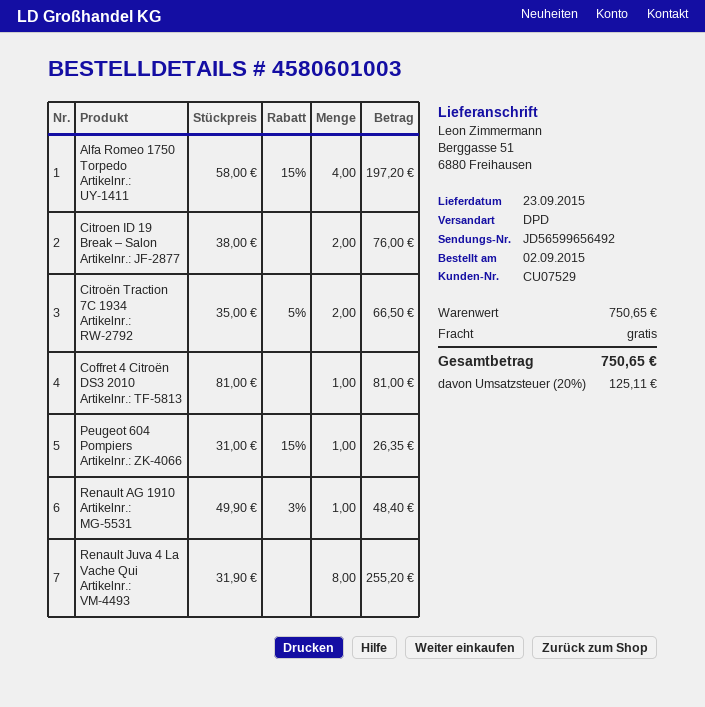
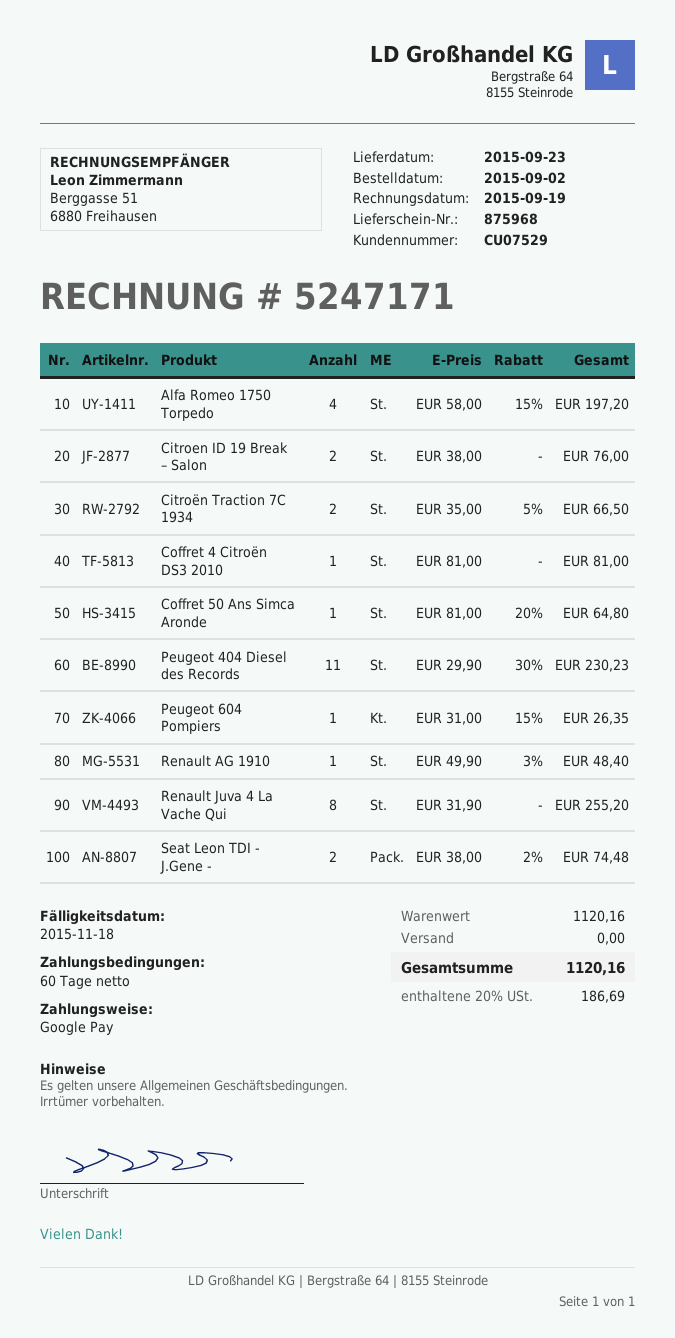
Coffret 50 Ans Simca Aronde: none -> 1 x 81.00 - 20% = 64.80
Peugeot 404 Diesel des Records: none -> 11 x 29.90 - 30% = 230.23
Seat Leon TDI - J.Gene -: none -> 2 x 38.00 - 2% = 74.48
subtotal: 750.65 -> 1120.16
tax: 20% = 125.11 -> 20% = 186.69
total: 750.65 -> 1120.16

